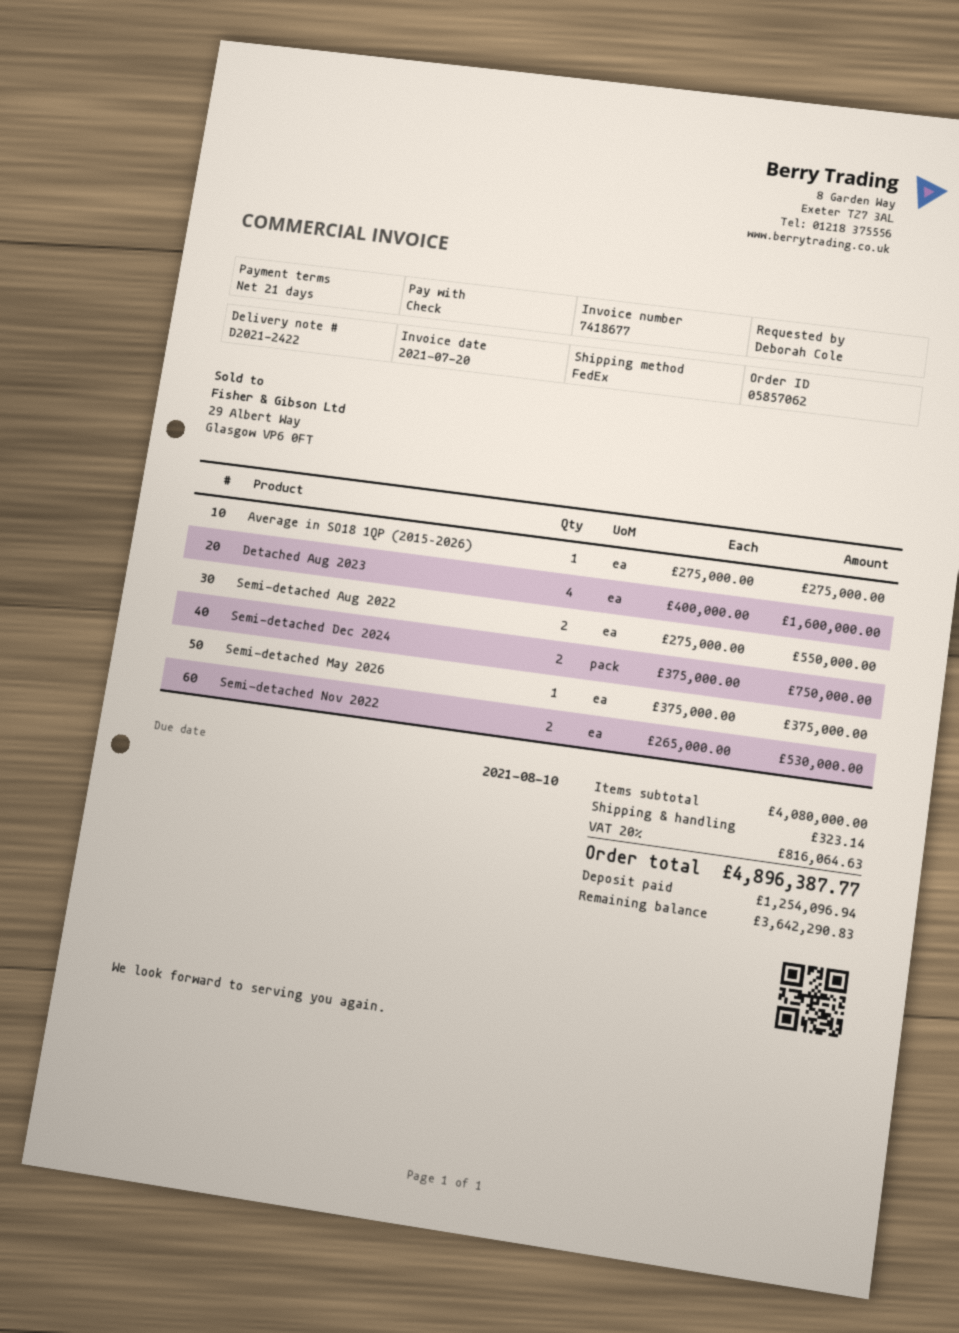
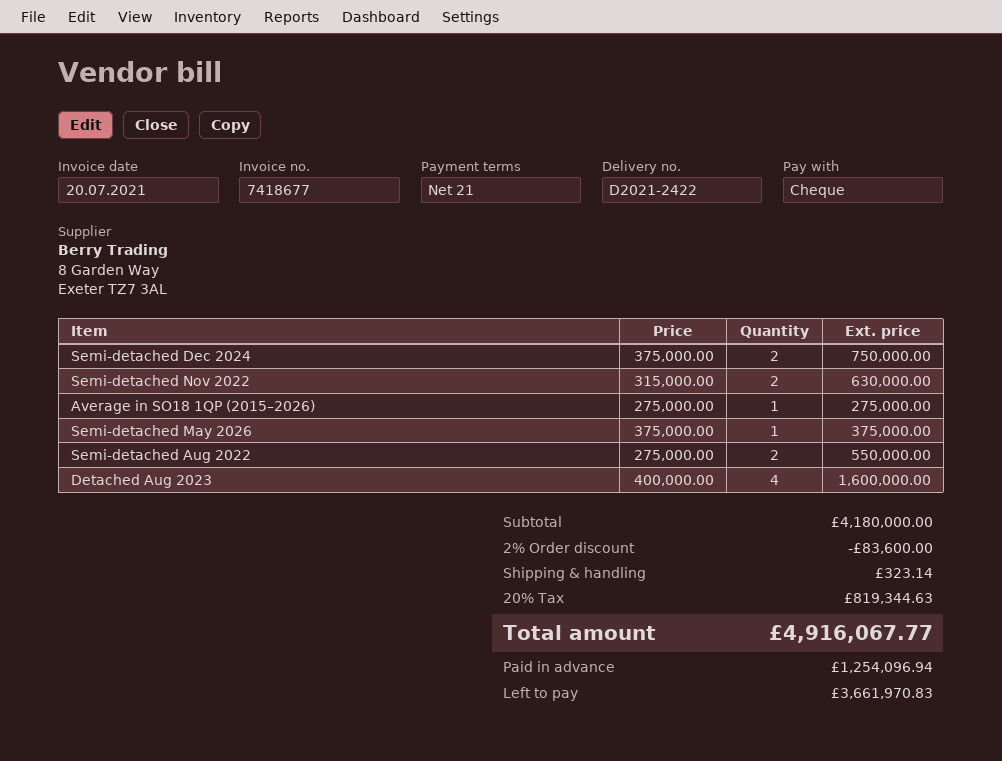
Semi-detached Nov 2022: 2 x 265000.00 = 530000.00 -> 2 x 315000.00 = 630000.00
subtotal: 4080000.00 -> 4180000.00
discount: none -> 2% = 83600.00
tax: 20% = 816064.63 -> 20% = 819344.63
total: 4896387.77 -> 4916067.77
balance: 3642290.83 -> 3661970.83

